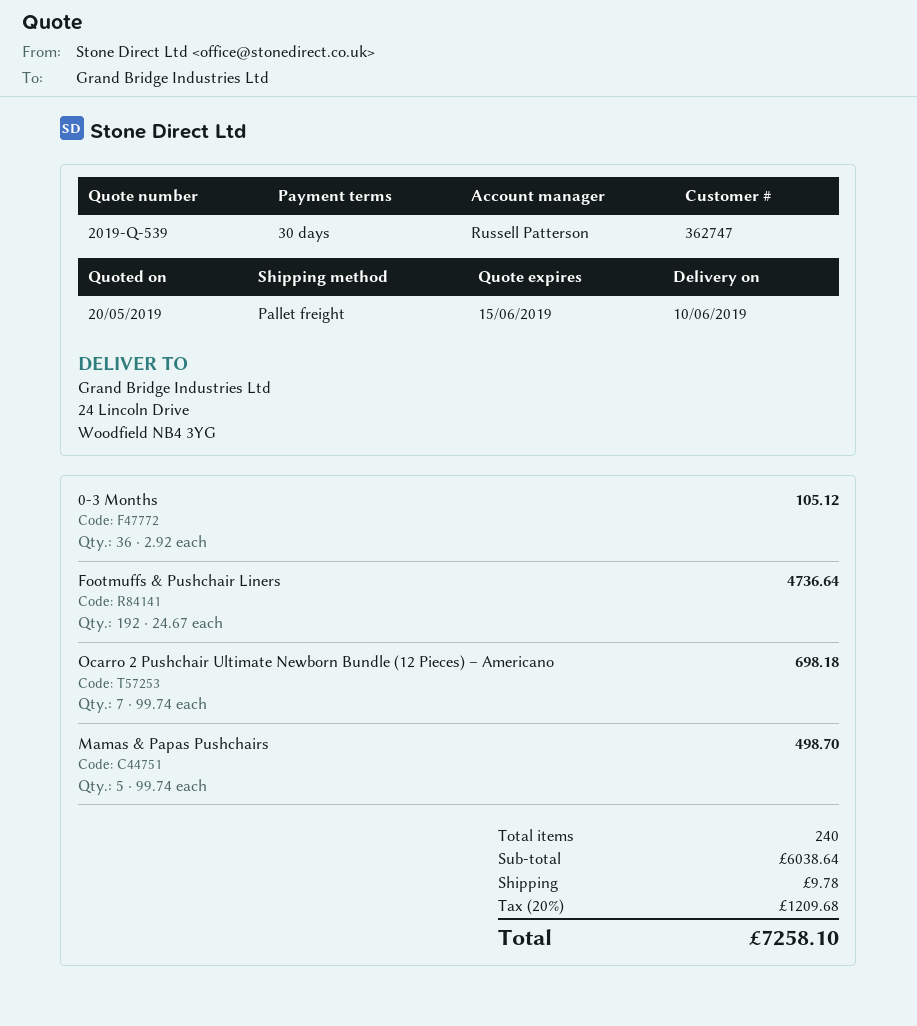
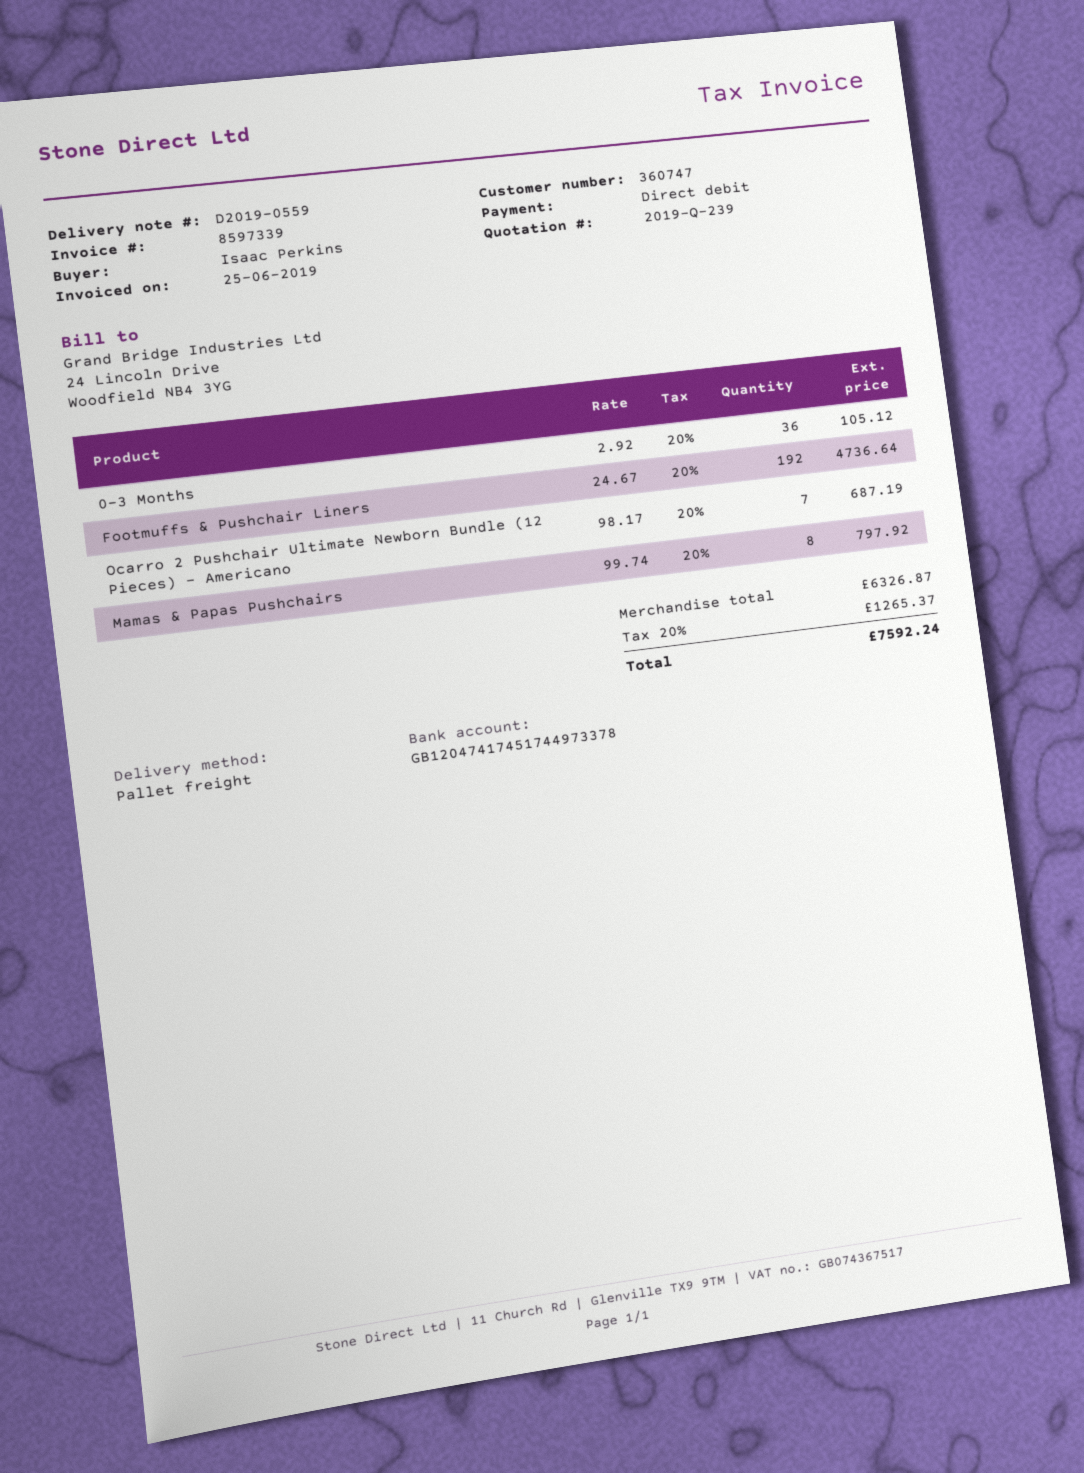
quote number: 2019-Q-539 -> 2019-Q-239
customer number: 362747 -> 360747
Ocarro 2 Pushchair Ultimate Newborn Bundle (12 Pieces) – Americano: 7 x 99.74 = 698.18 -> 7 x 98.17 = 687.19
Mamas & Papas Pushchairs: 5 x 99.74 = 498.70 -> 8 x 99.74 = 797.92
subtotal: 6038.64 -> 6326.87
shipping: 9.78 -> none
tax: 20% = 1209.68 -> 20% = 1265.37
total: 7258.10 -> 7592.24

